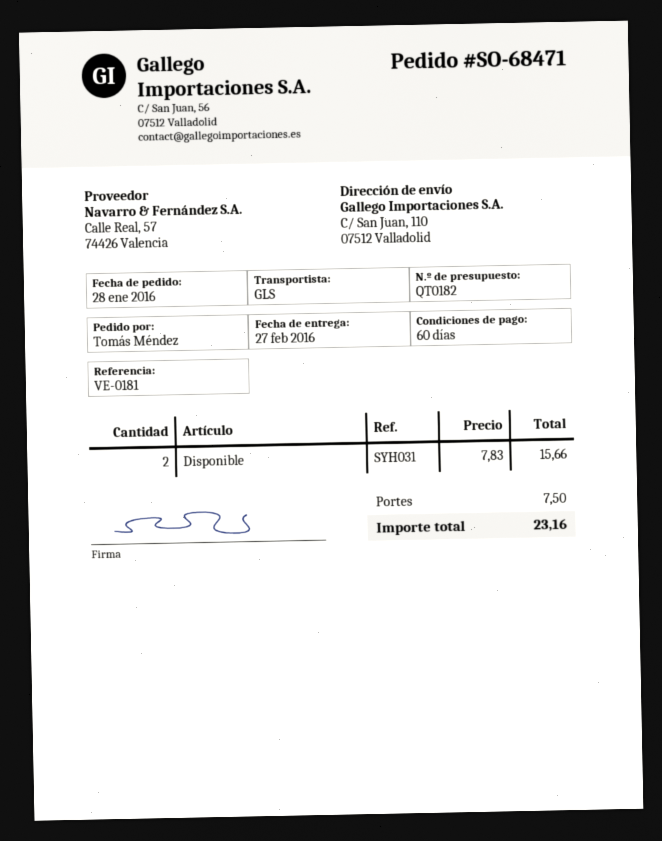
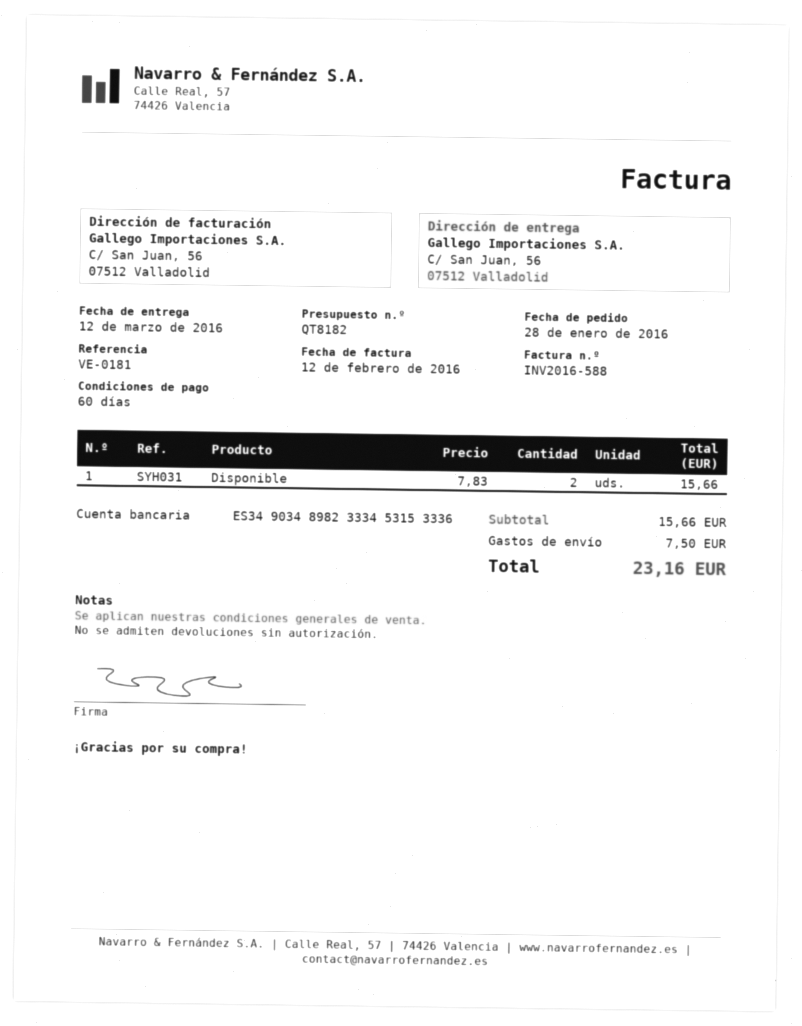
quote number: QT0182 -> QT8182
delivery date: 2016-02-27 -> 2016-03-12
ship to: C/ San Juan, 110, 07512 Valladolid -> C/ San Juan, 56, 07512 Valladolid

